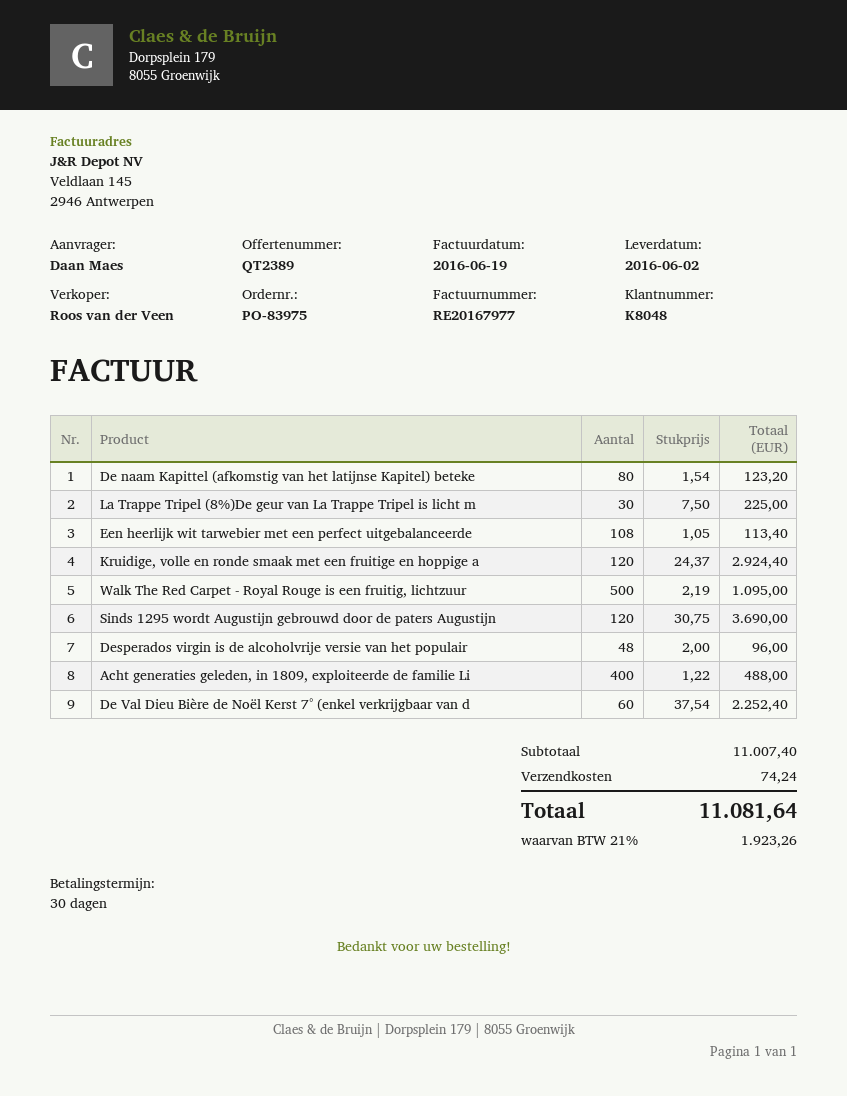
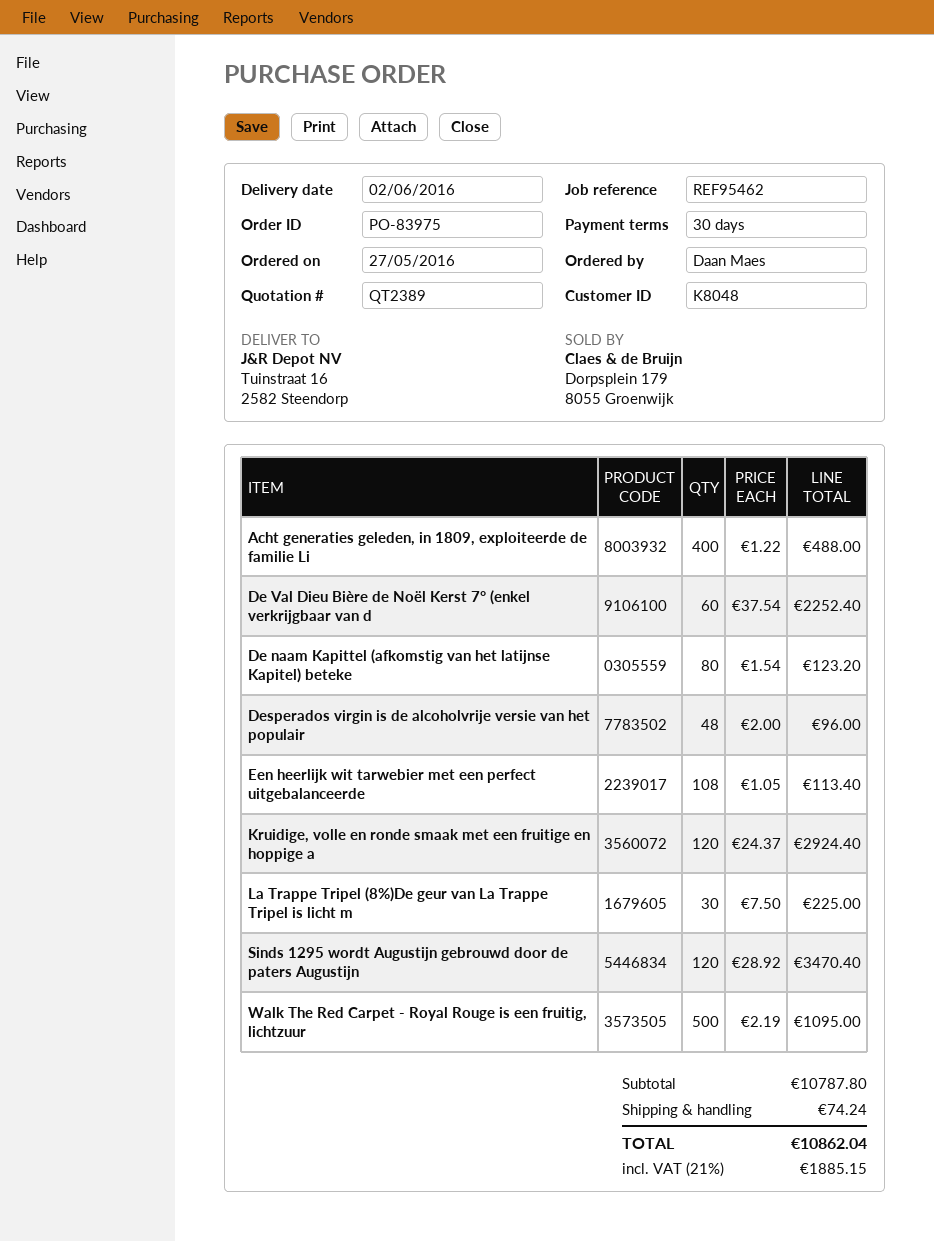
Sinds 1295 wordt Augustijn gebrouwd door de paters Augustijn: 120 x 30.75 = 3690.00 -> 120 x 28.92 = 3470.40
subtotal: 11007.40 -> 10787.80
tax: 21% = 1923.26 -> 21% = 1885.15
total: 11081.64 -> 10862.04

